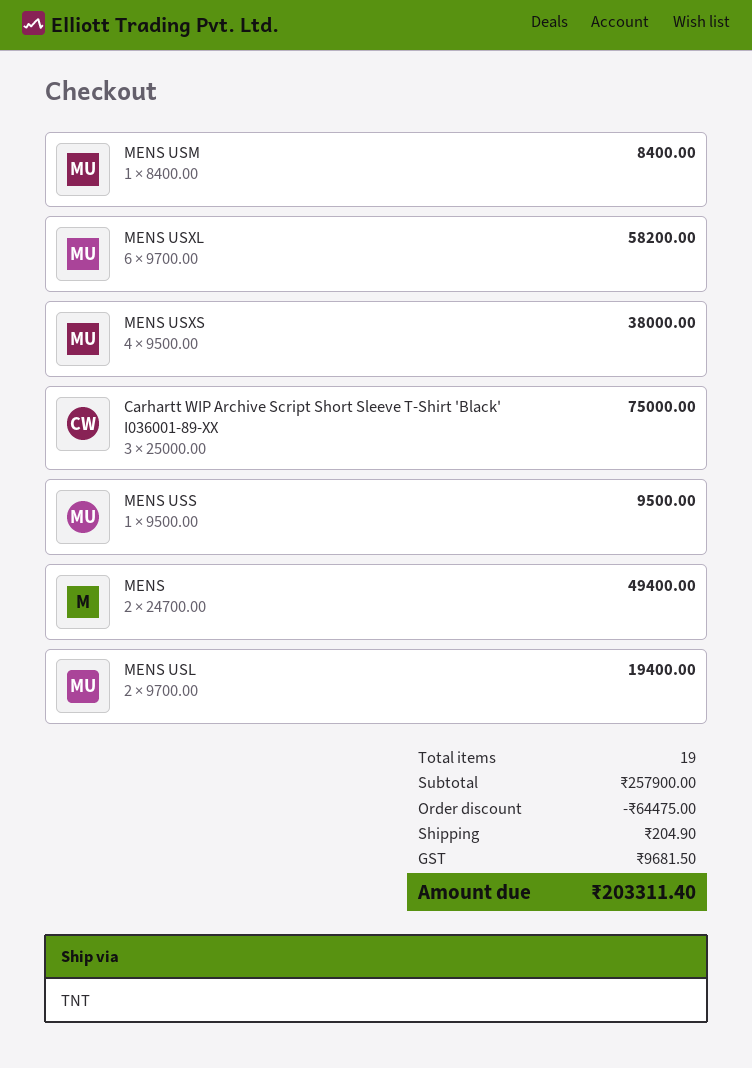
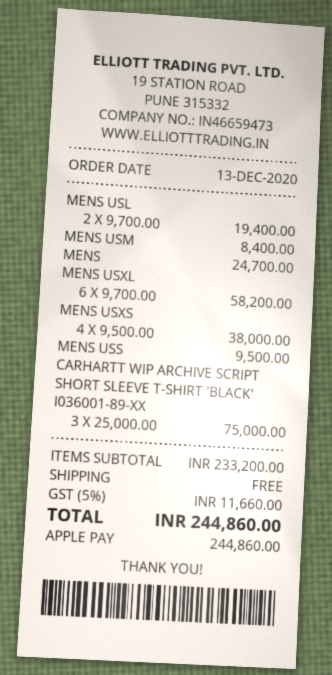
MENS: 2 x 24700.00 = 49400.00 -> 1 x 24700.00 = 24700.00
subtotal: 257900.00 -> 233200.00
discount: 64475.00 -> none
shipping: 204.90 -> 0.00
tax: 9681.50 -> 11660.00
total: 203311.40 -> 244860.00

